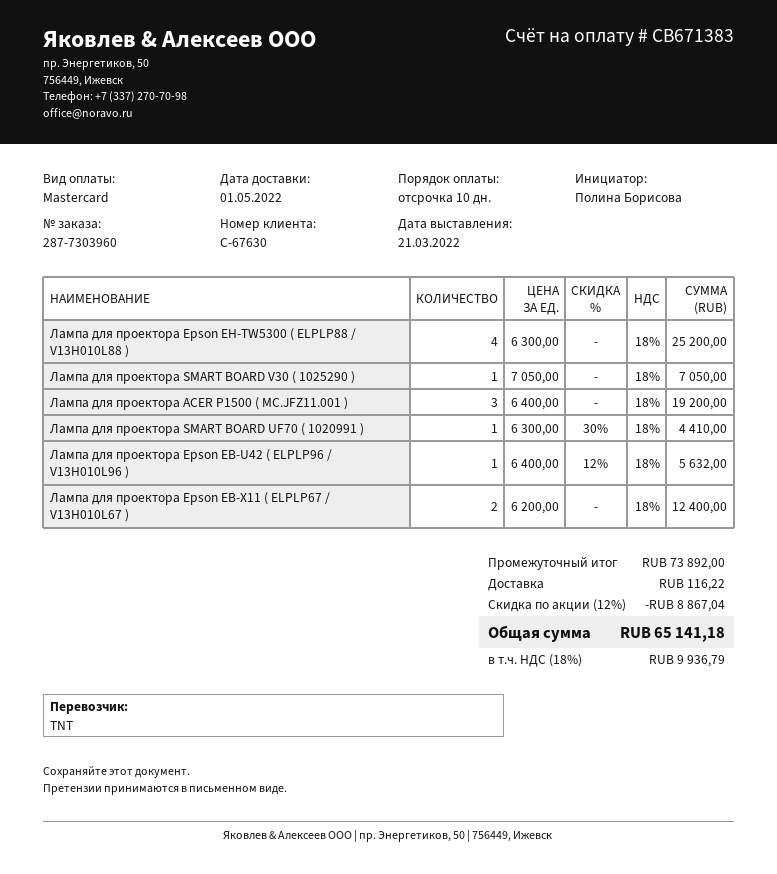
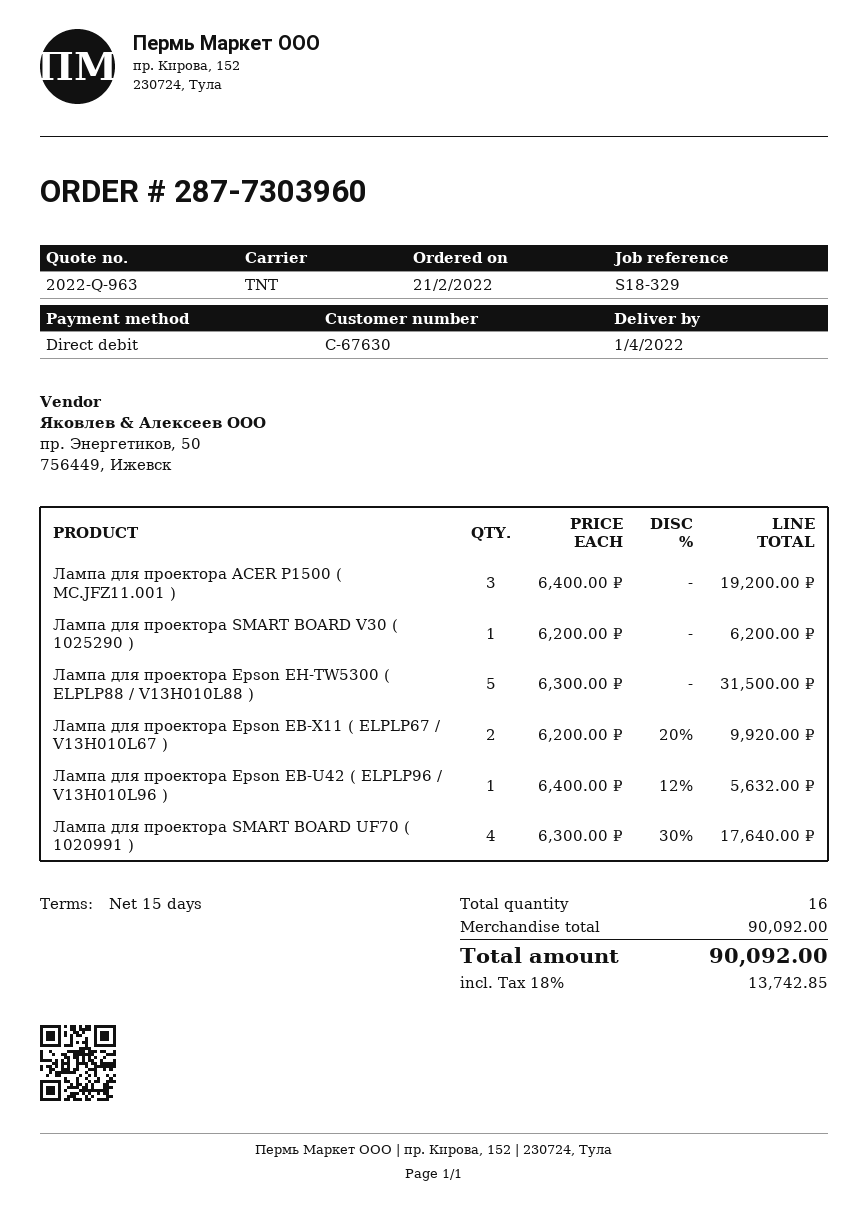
delivery date: 2022-05-01 -> 2022-04-01
payment terms: 10 days -> 15 days
payment method: Mastercard -> direct debit
Лампа для проектора Epson EH-TW5300 ( ELPLP88 / V13H010L88 ): 4 x 6300.00 = 25200.00 -> 5 x 6300.00 = 31500.00
Лампа для проектора SMART BOARD V30 ( 1025290 ): 1 x 7050.00 = 7050.00 -> 1 x 6200.00 = 6200.00
Лампа для проектора SMART BOARD UF70 ( 1020991 ): 1 x 6300.00 - 30% = 4410.00 -> 4 x 6300.00 - 30% = 17640.00
Лампа для проектора Epson EB-X11 ( ELPLP67 / V13H010L67 ): 2 x 6200.00 = 12400.00 -> 2 x 6200.00 - 20% = 9920.00
subtotal: 73892.00 -> 90092.00
discount: 12% = 8867.04 -> none
shipping: 116.22 -> none
tax: 18% = 9936.79 -> 18% = 13742.85
total: 65141.18 -> 90092.00

